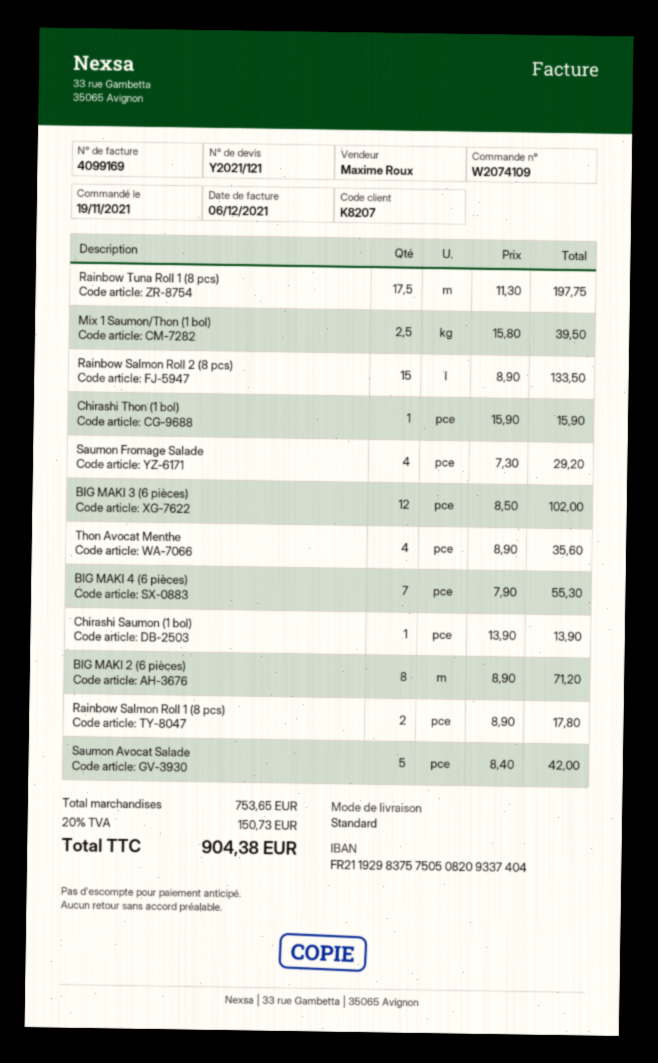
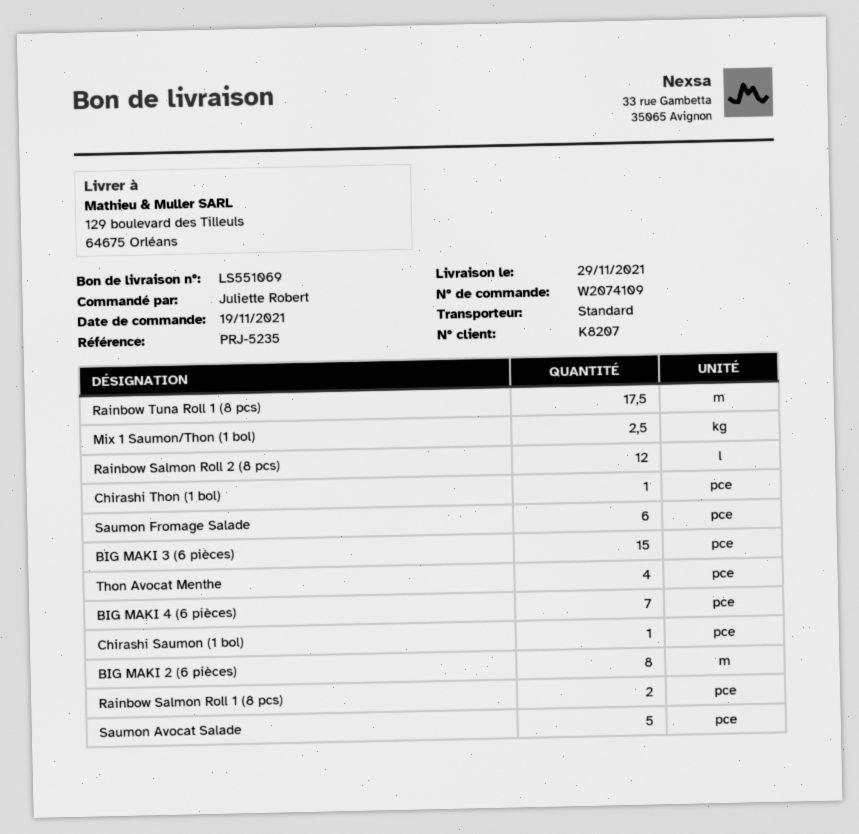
Rainbow Salmon Roll 2 (8 pcs): 15 -> 12
Saumon Fromage Salade: 4 -> 6
BIG MAKI 3 (6 pièces): 12 -> 15

